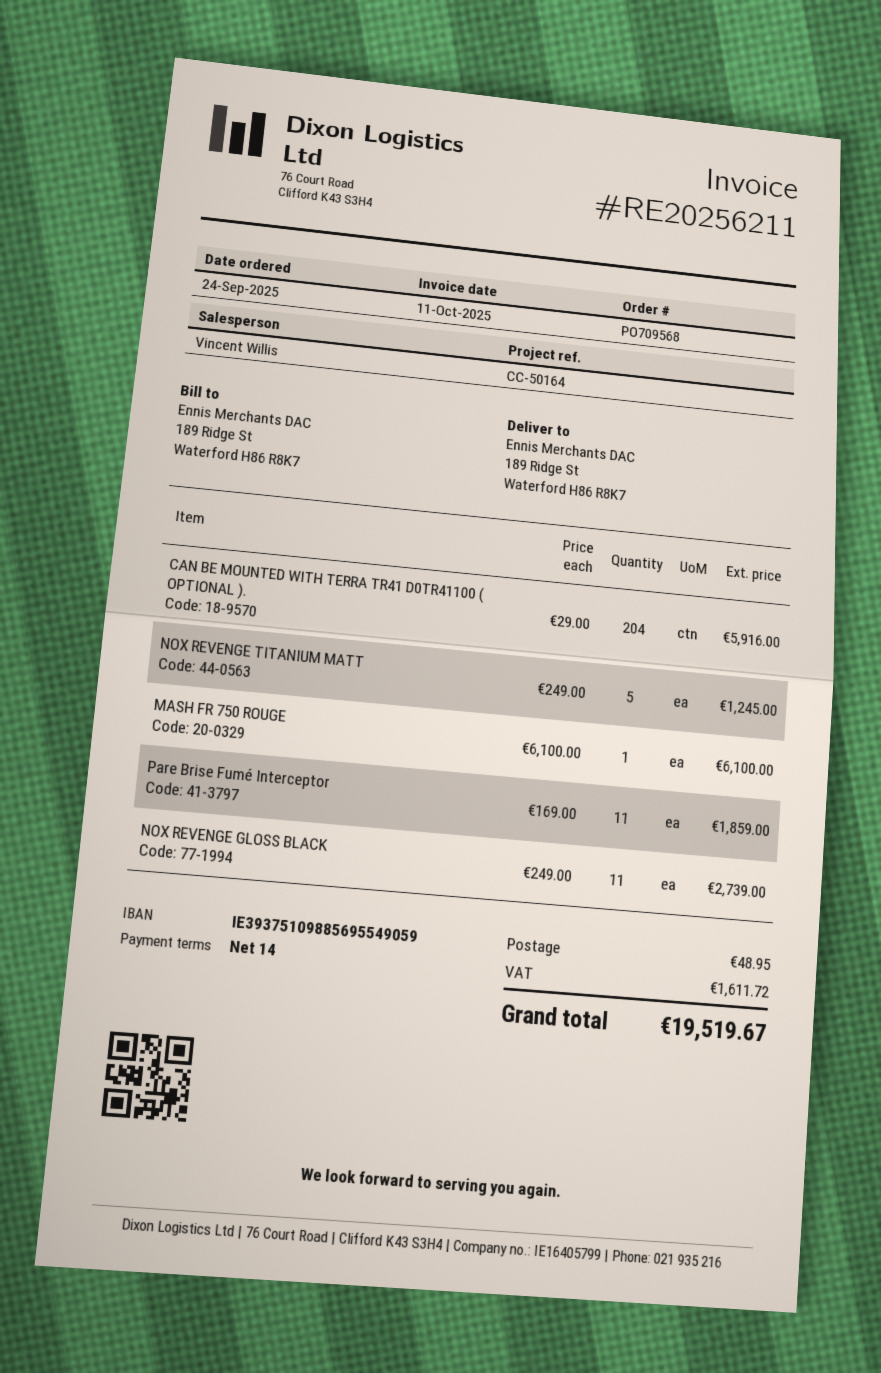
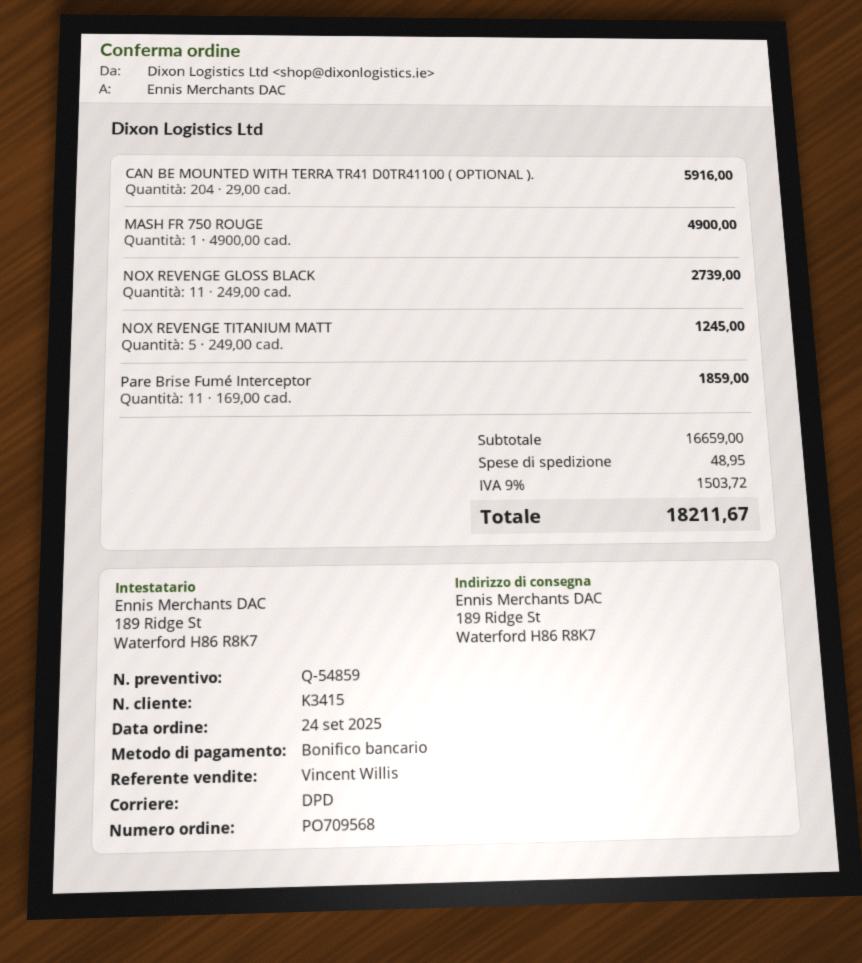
MASH FR 750 ROUGE: 1 x 6100.00 = 6100.00 -> 1 x 4900.00 = 4900.00
tax: 1611.72 -> 1503.72
total: 19519.67 -> 18211.67

